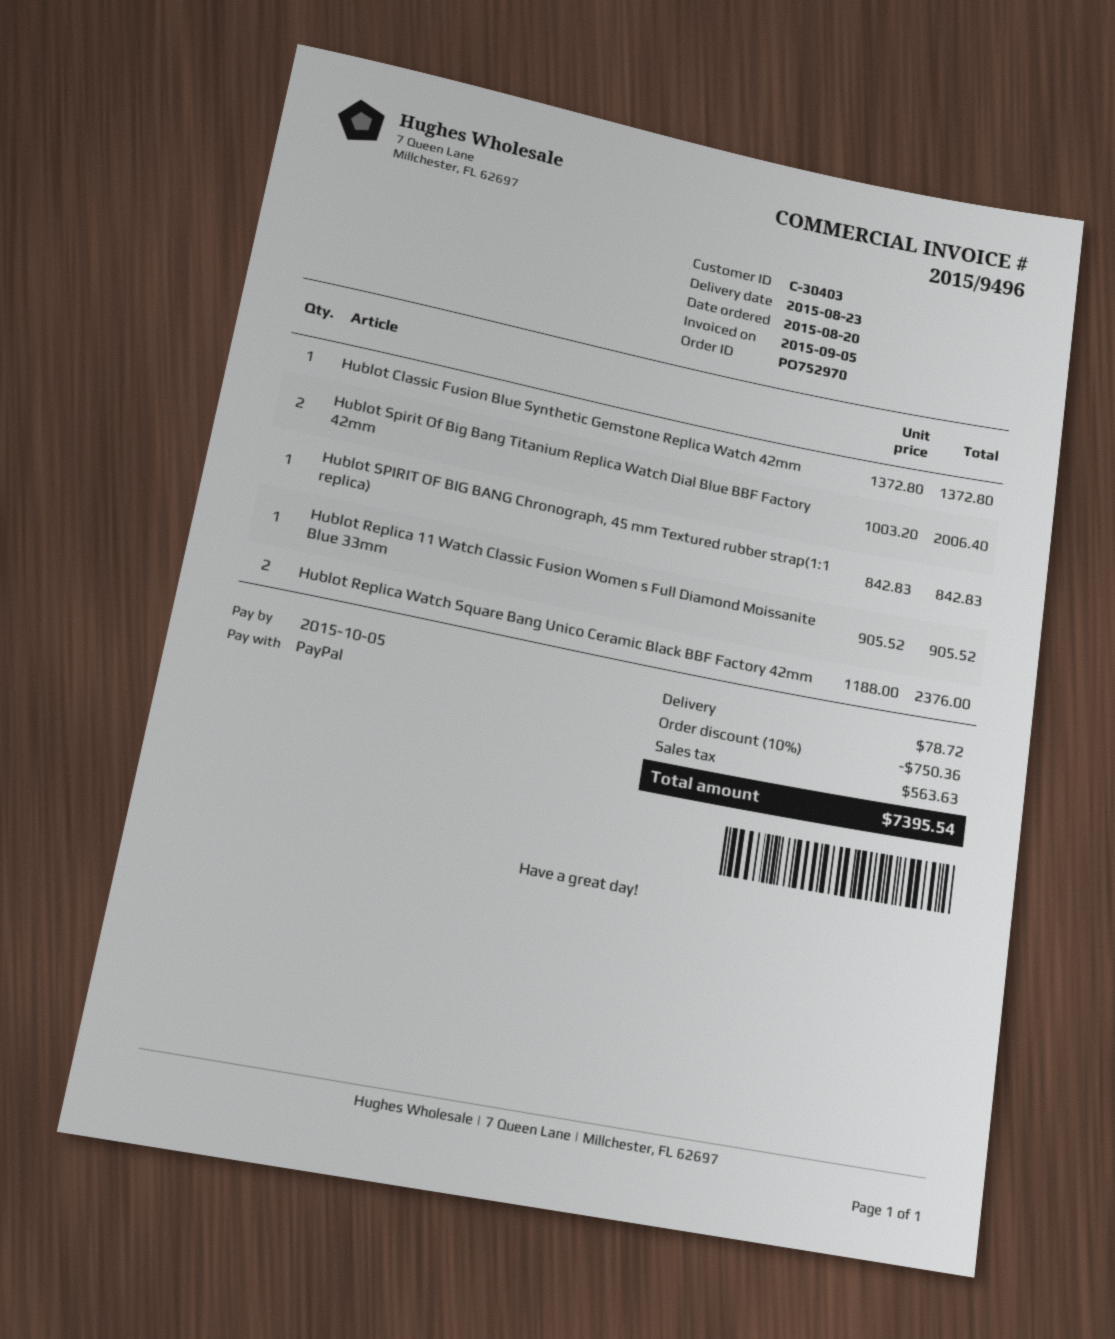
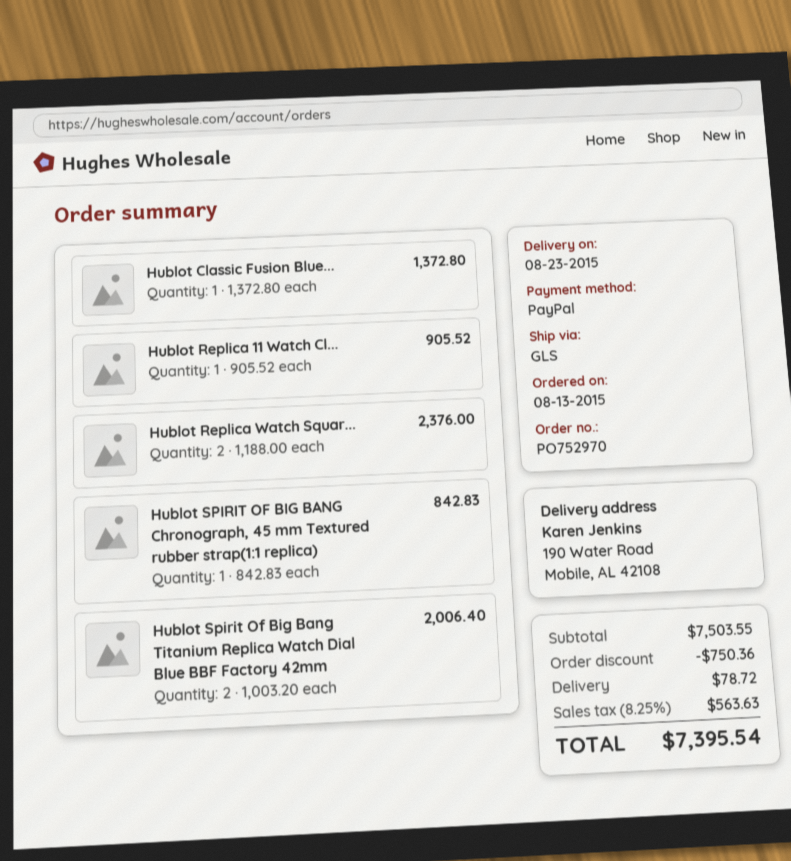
order date: 2015-08-20 -> 2015-08-13

